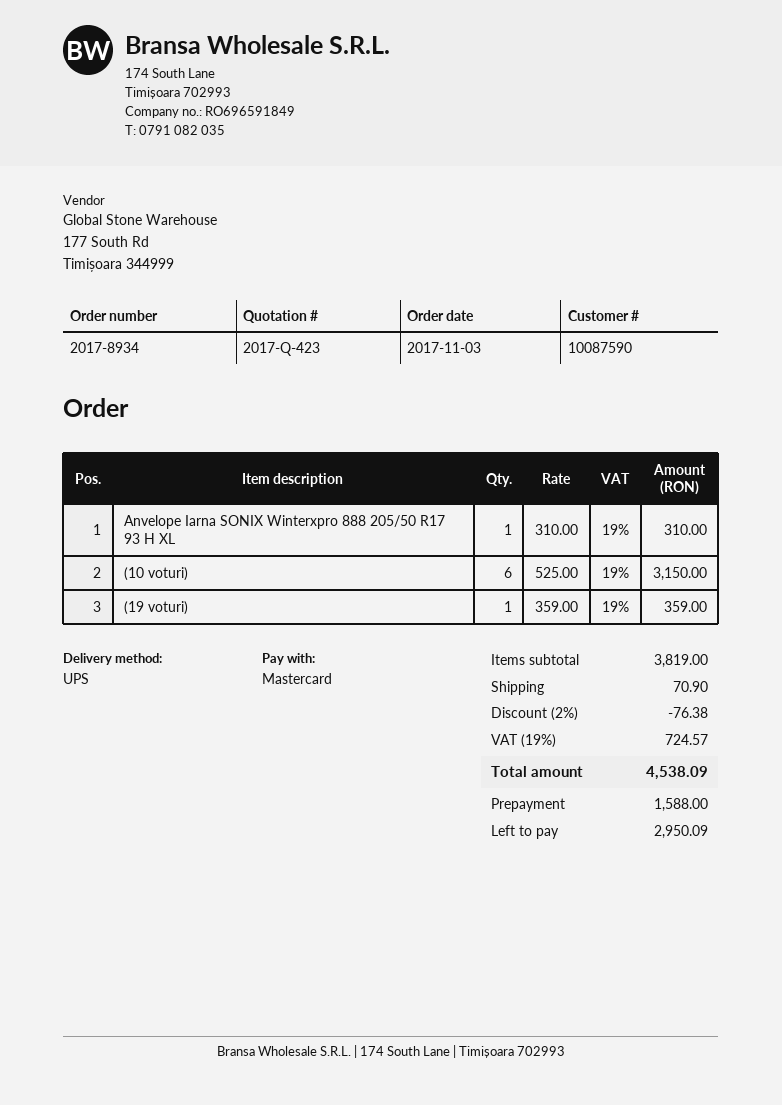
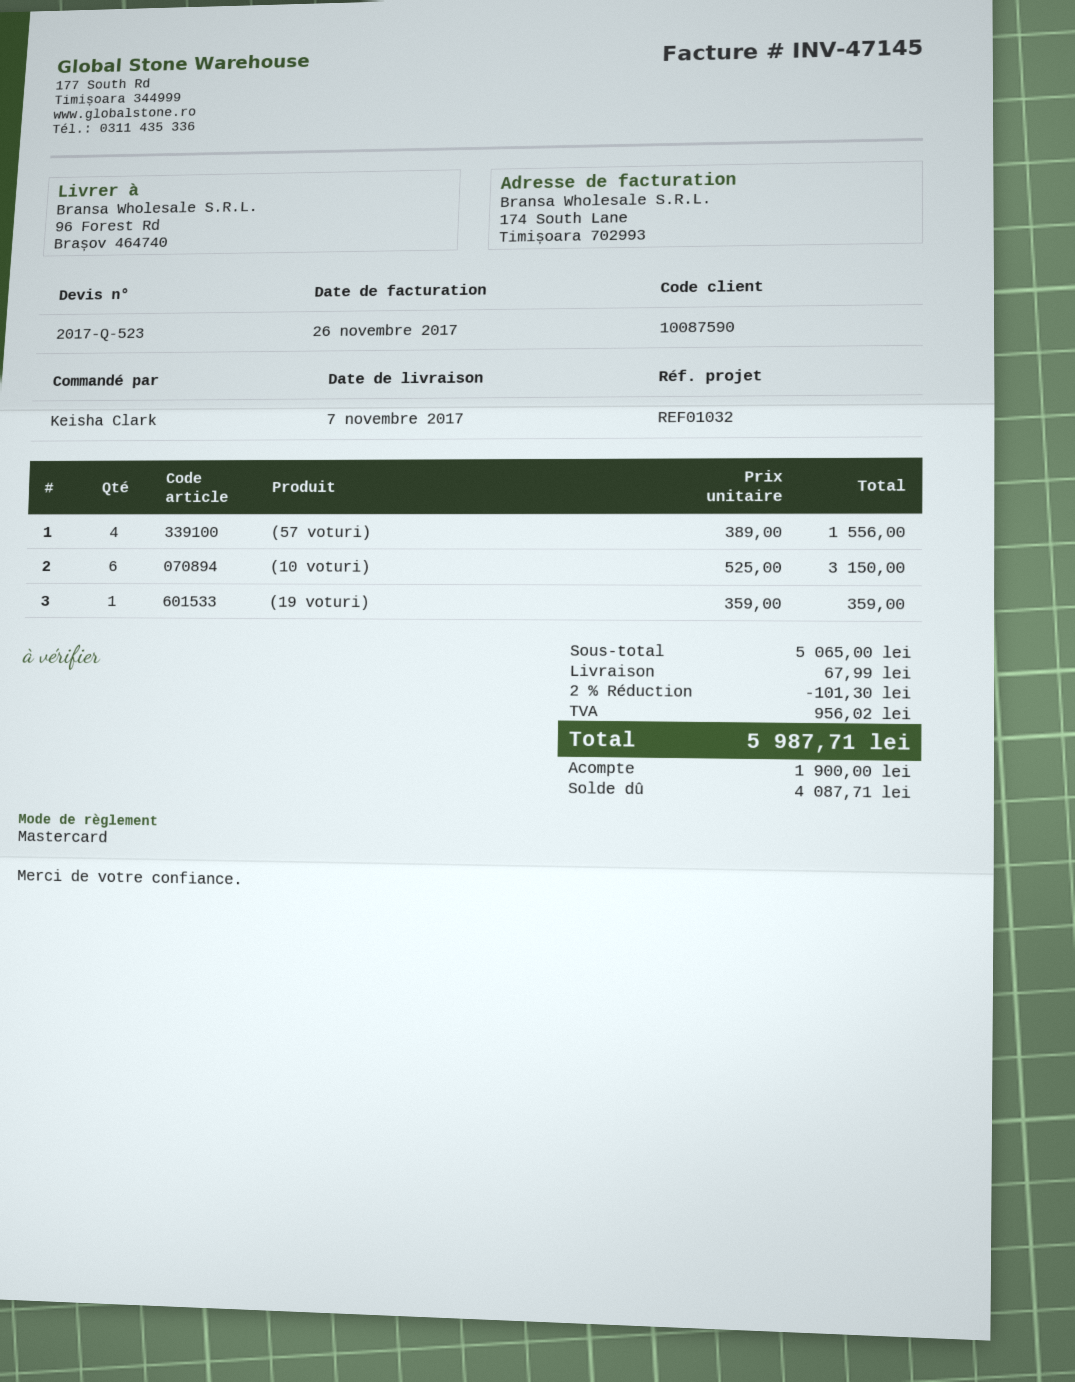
quote number: 2017-Q-423 -> 2017-Q-523
Anvelope Iarna SONIX Winterxpro 888 205/50 R17 93 H XL: 1 x 310.00 = 310.00 -> none
(57 voturi): none -> 4 x 389.00 = 1556.00
subtotal: 3819.00 -> 5065.00
discount: 2% = 76.38 -> 2% = 101.30
shipping: 70.90 -> 67.99
tax: 724.57 -> 956.02
total: 4538.09 -> 5987.71
deposit: 1588.00 -> 1900.00
balance: 2950.09 -> 4087.71

